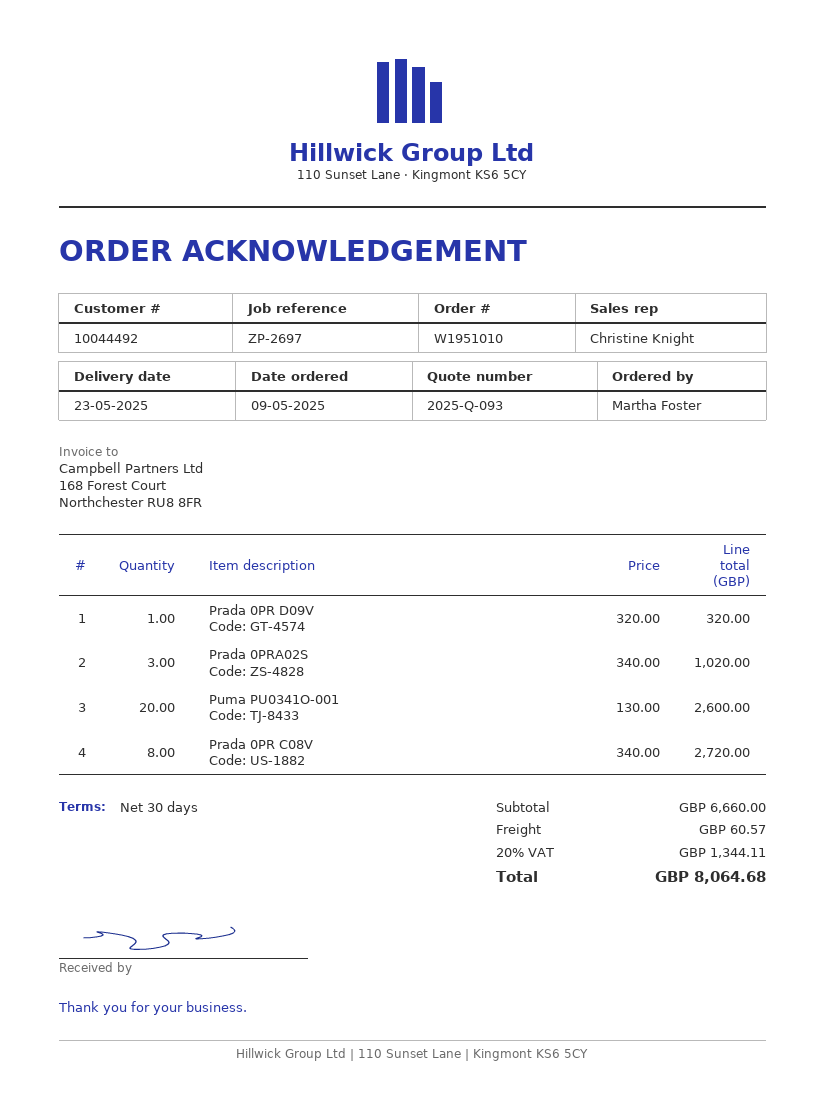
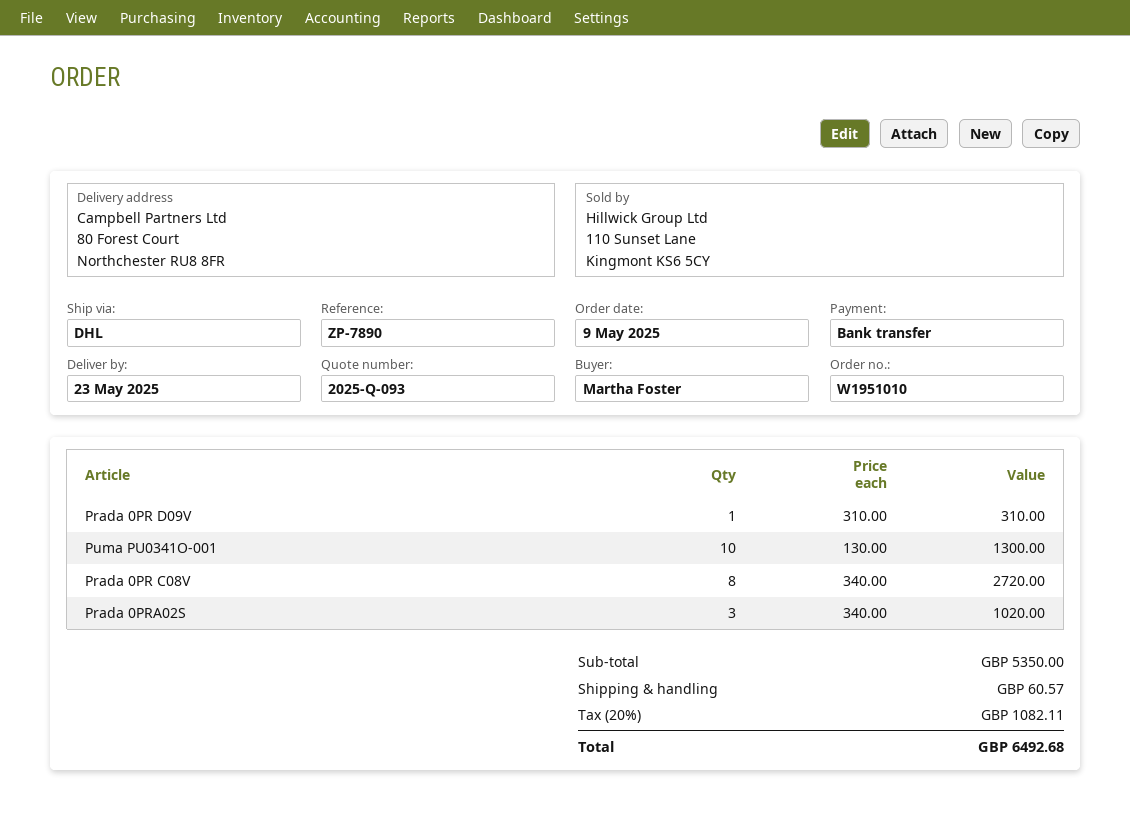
reference: ZP-2697 -> ZP-7890
Prada 0PR D09V: 1 x 320.00 = 320.00 -> 1 x 310.00 = 310.00
Puma PU0341O-001: 20 x 130.00 = 2600.00 -> 10 x 130.00 = 1300.00
subtotal: 6660.00 -> 5350.00
tax: 20% = 1344.11 -> 20% = 1082.11
total: 8064.68 -> 6492.68

